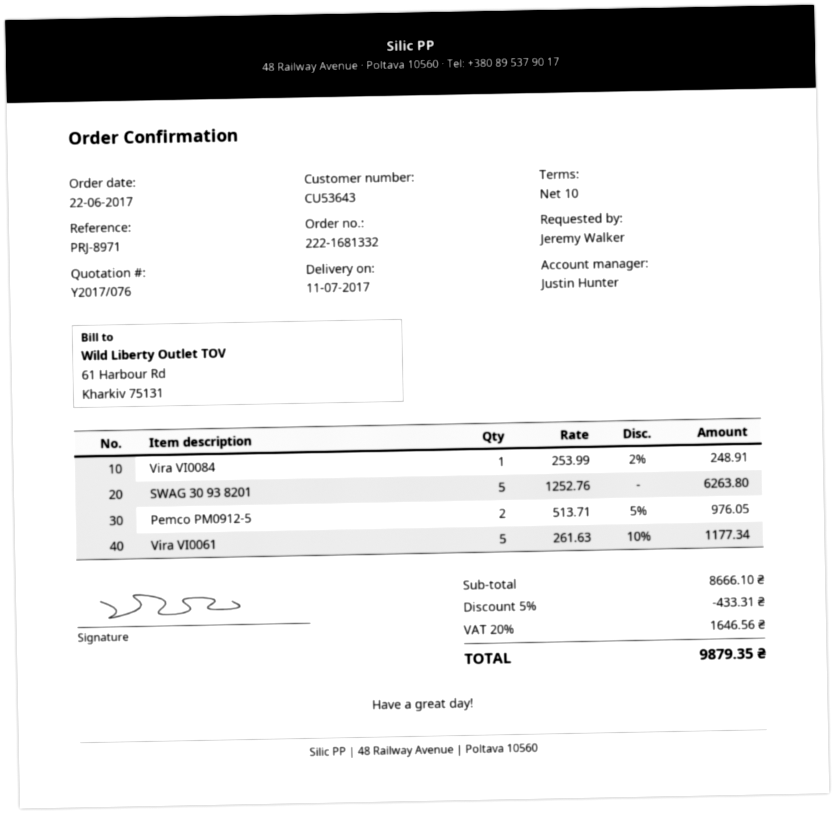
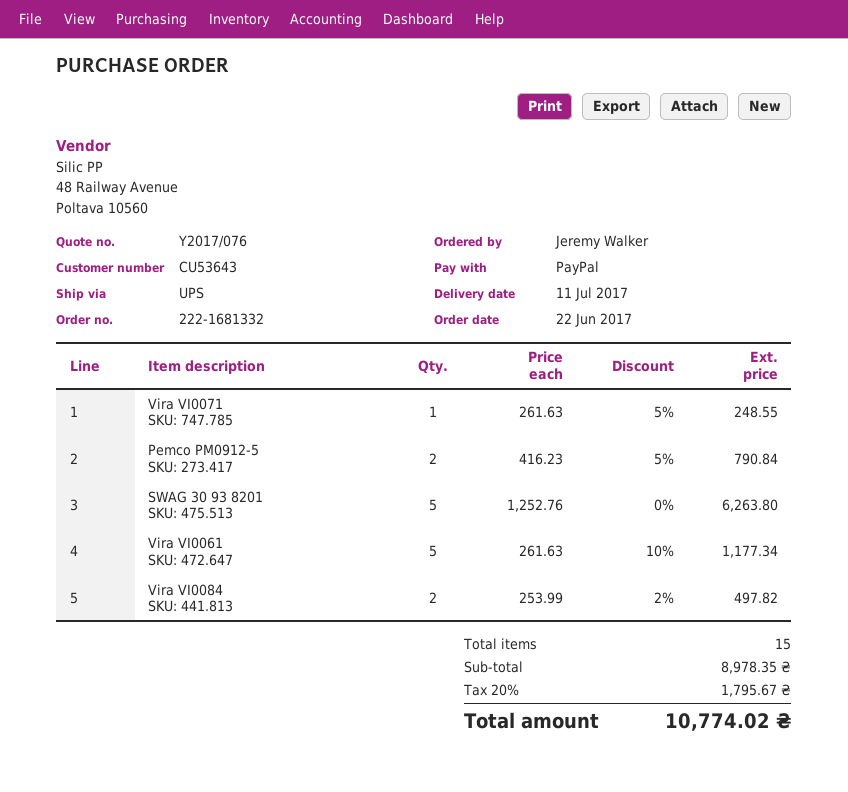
Vira VI0084: 1 x 253.99 - 2% = 248.91 -> 2 x 253.99 - 2% = 497.82
Pemco PM0912-5: 2 x 513.71 - 5% = 976.05 -> 2 x 416.23 - 5% = 790.84
Vira VI0071: none -> 1 x 261.63 - 5% = 248.55
subtotal: 8666.10 -> 8978.35
discount: 5% = 433.31 -> none
tax: 20% = 1646.56 -> 20% = 1795.67
total: 9879.35 -> 10774.02

